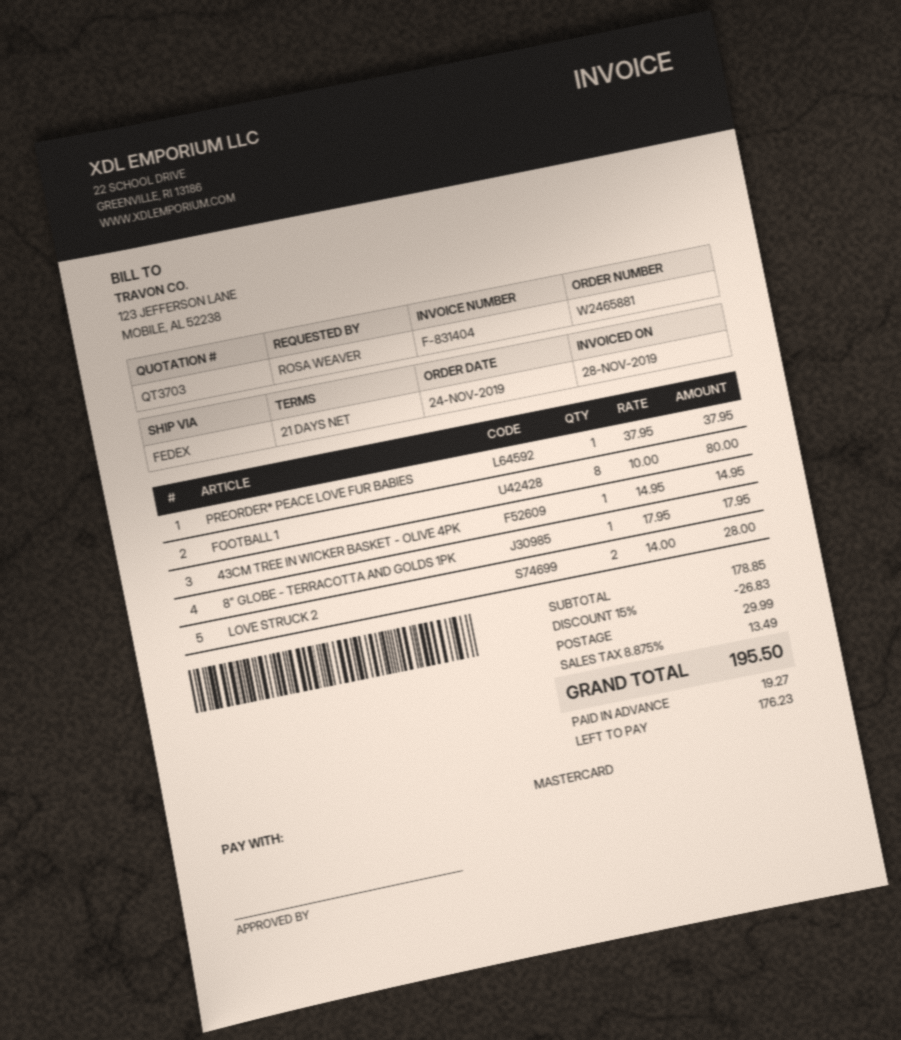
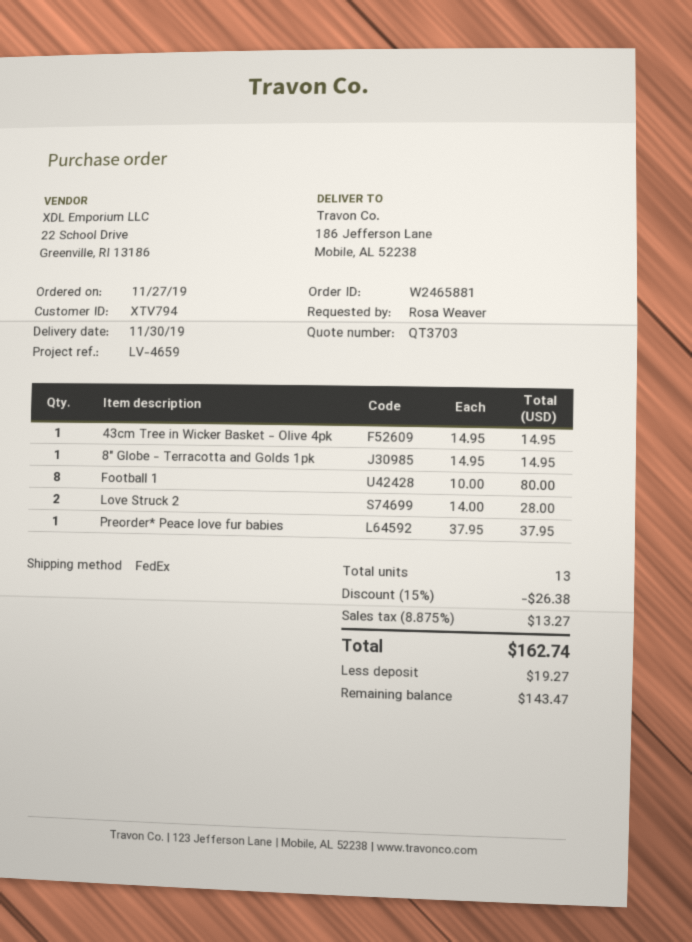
order date: 2019-11-24 -> 2019-11-27
8" GLOBE - TERRACOTTA AND GOLDS 1PK: 1 x 17.95 = 17.95 -> 1 x 14.95 = 14.95
discount: 15% = 26.83 -> 15% = 26.38
shipping: 29.99 -> none
tax: 8.875% = 13.49 -> 8.875% = 13.27
total: 195.50 -> 162.74
balance: 176.23 -> 143.47

